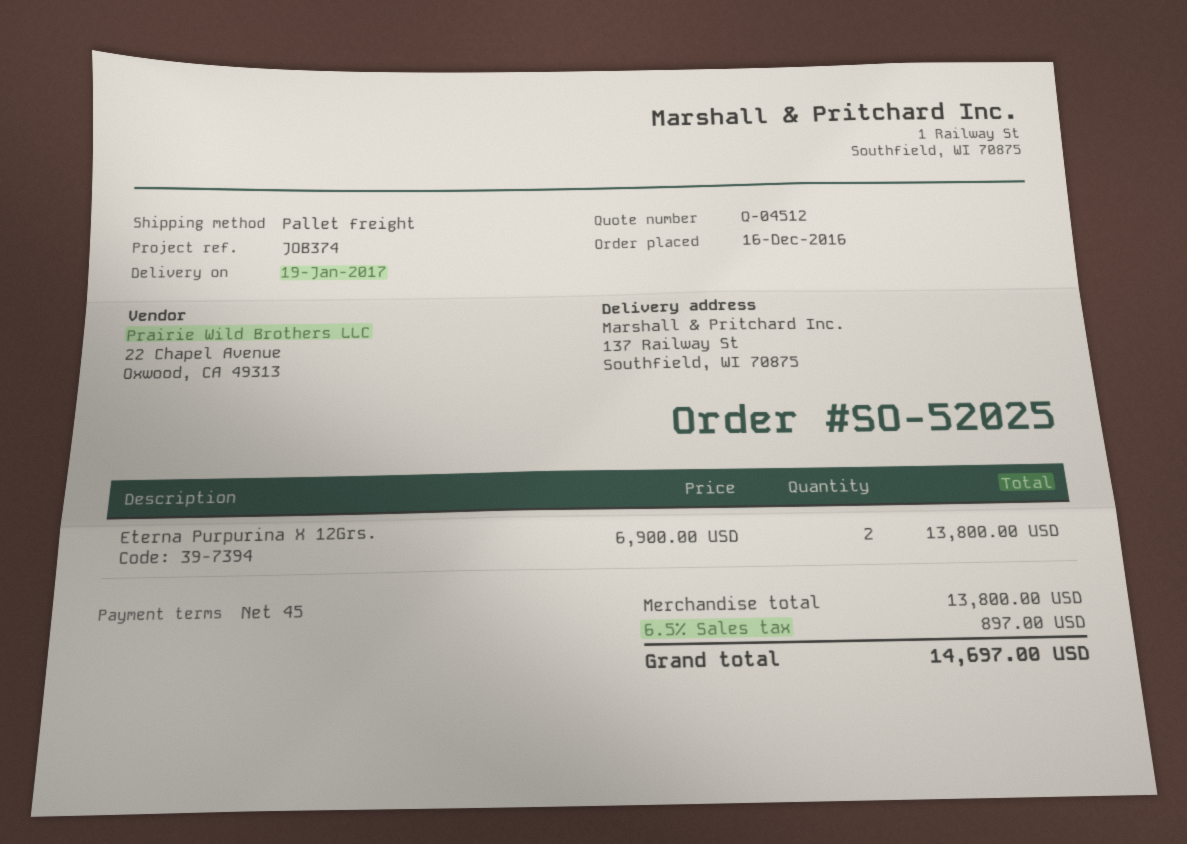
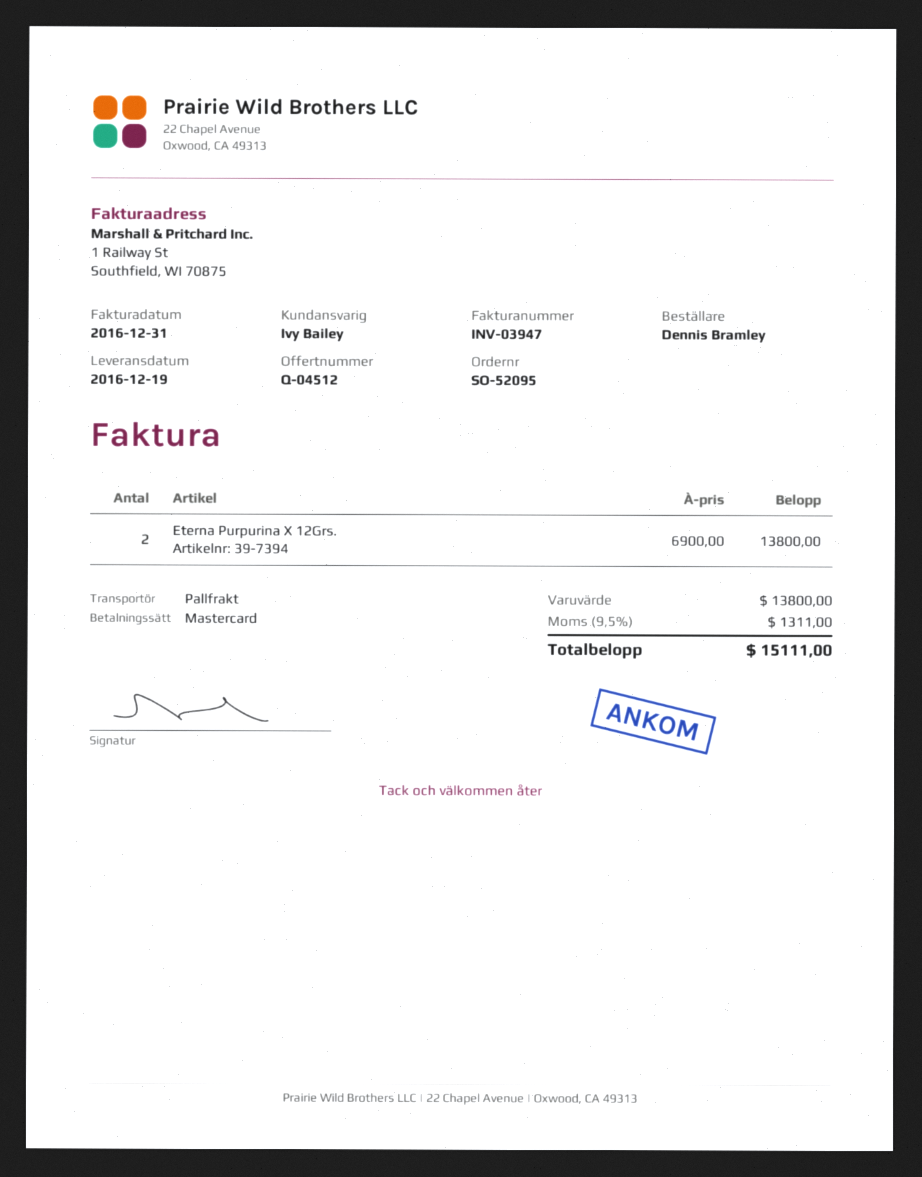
order number: SO-52025 -> SO-52095
delivery date: 2017-01-19 -> 2016-12-19
tax: 6.5% = 897.00 -> 9.5% = 1311.00
total: 14697.00 -> 15111.00

